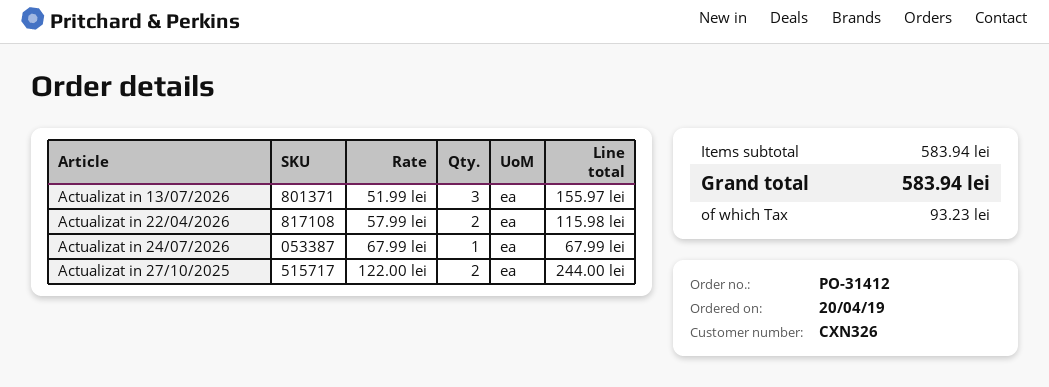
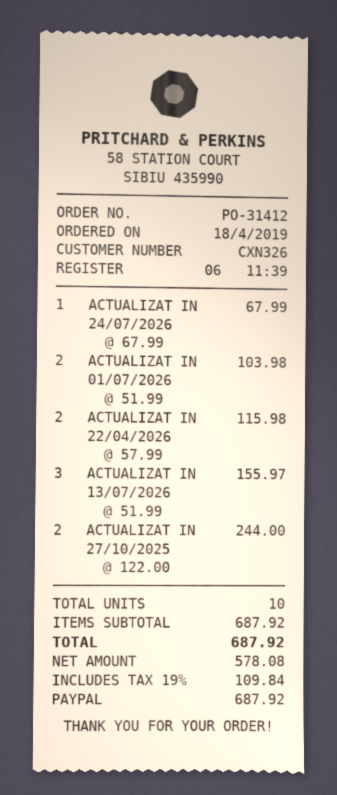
order date: 2019-04-20 -> 2019-04-18
ACTUALIZAT IN 01/07/2026: none -> 2 x 51.99 = 103.98
subtotal: 583.94 -> 687.92
tax: 93.23 -> 109.84
total: 583.94 -> 687.92

